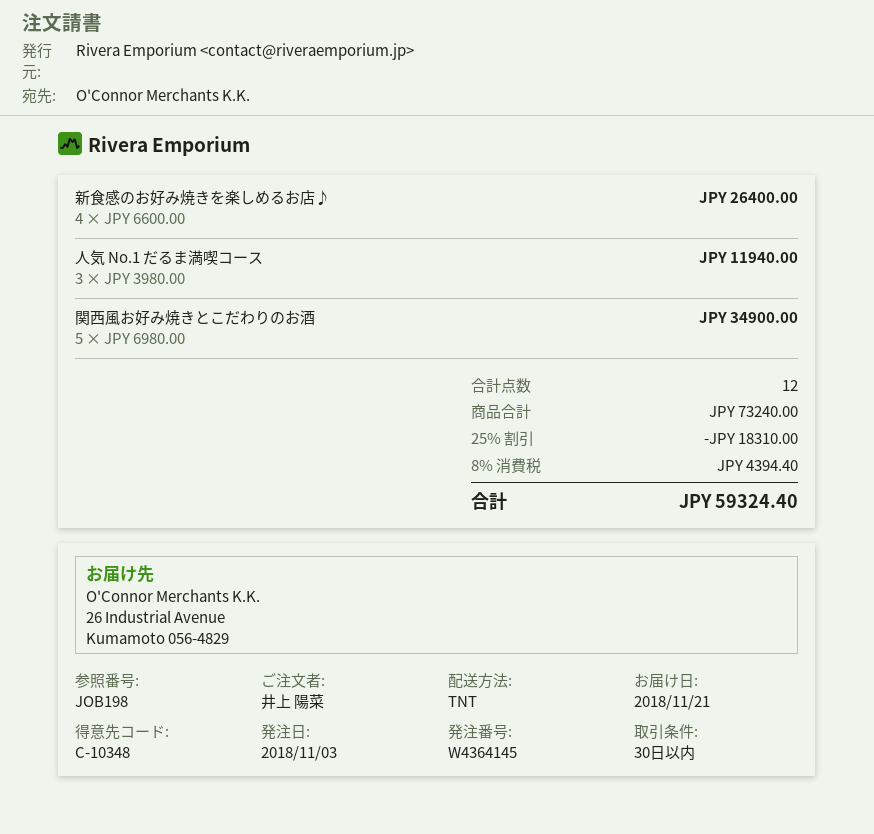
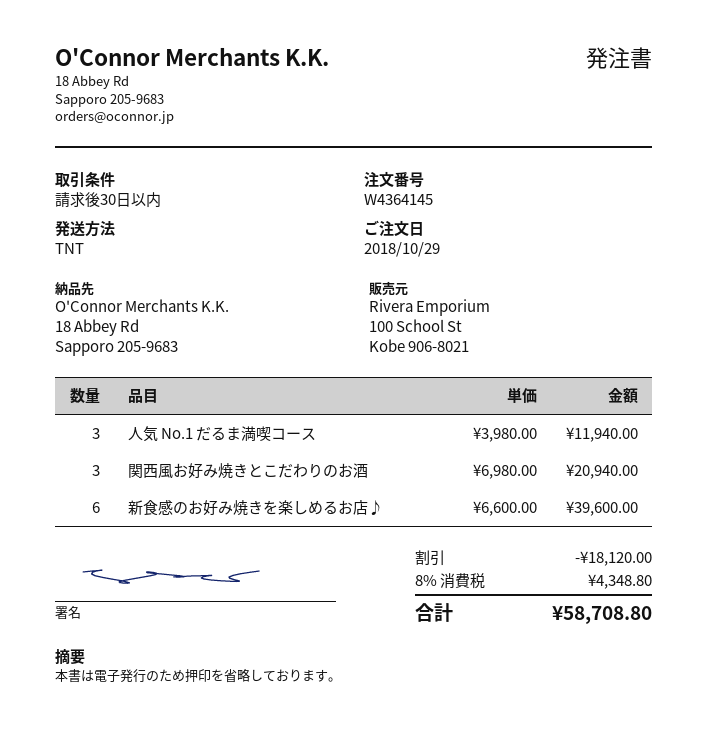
order date: 2018-11-03 -> 2018-10-29
ship to: 26 Industrial Avenue, Kumamoto 056-4829 -> 18 Abbey Rd, Sapporo 205-9683
新食感のお好み焼きを楽しめるお店♪: 4 x 6600.00 = 26400.00 -> 6 x 6600.00 = 39600.00
関西風お好み焼きとこだわりのお酒: 5 x 6980.00 = 34900.00 -> 3 x 6980.00 = 20940.00
discount: 18310.00 -> 18120.00
tax: 8% = 4394.40 -> 8% = 4348.80
total: 59324.40 -> 58708.80

